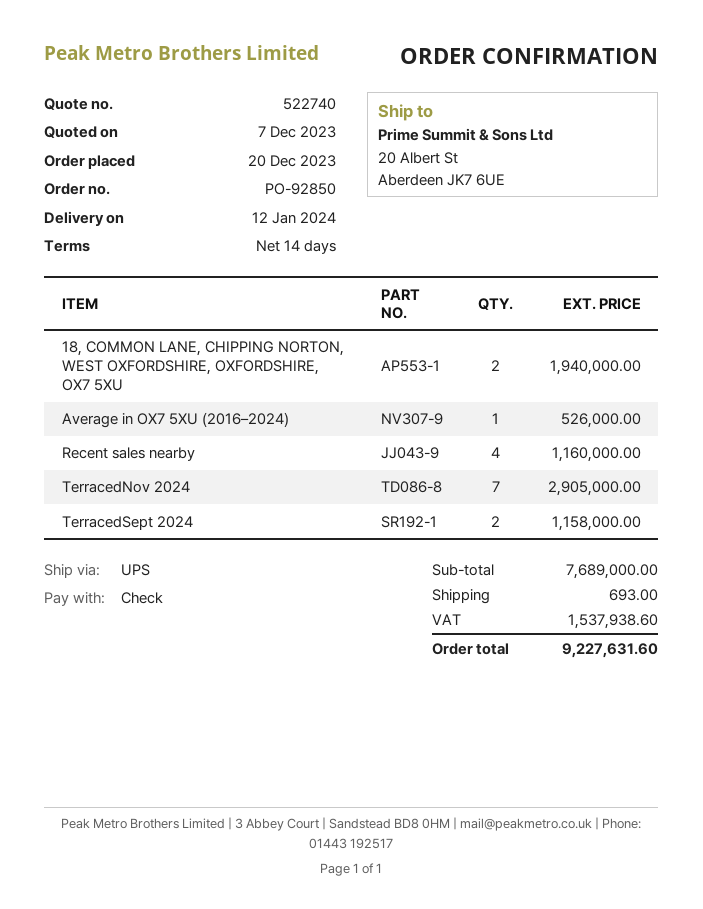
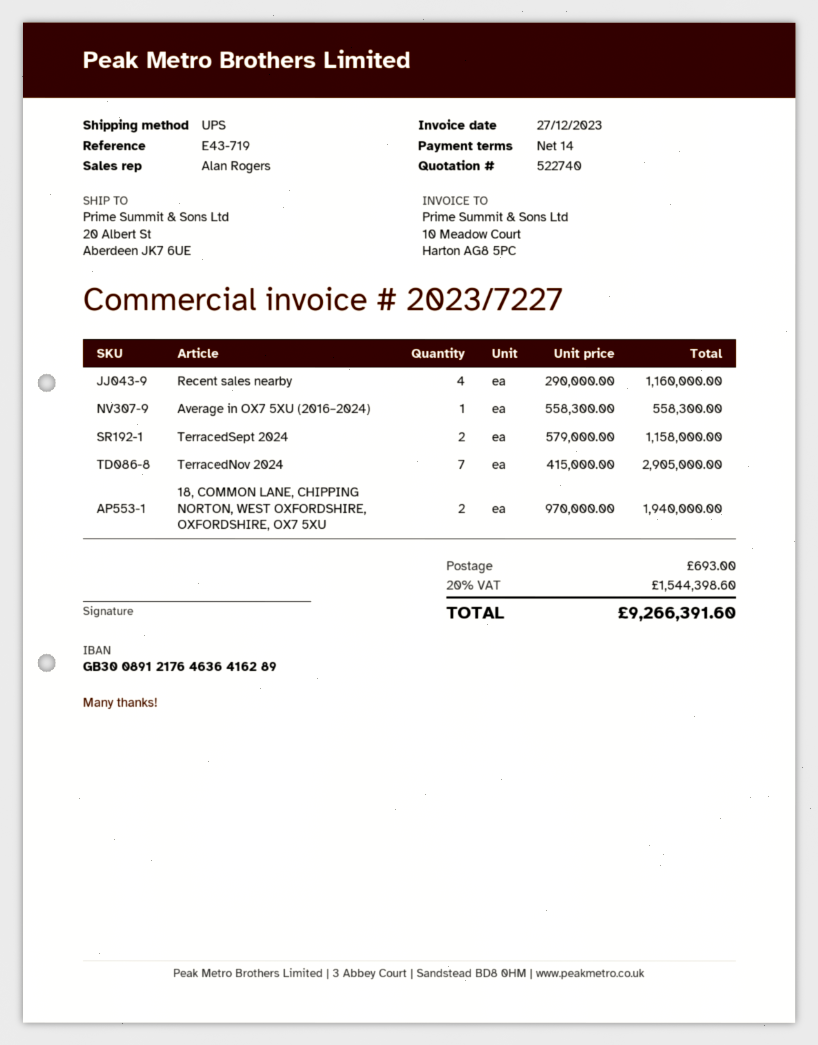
Average in OX7 5XU (2016–2024): 1 for 526000.00 -> 1 for 558300.00
tax: 1537938.60 -> 1544398.60
total: 9227631.60 -> 9266391.60

